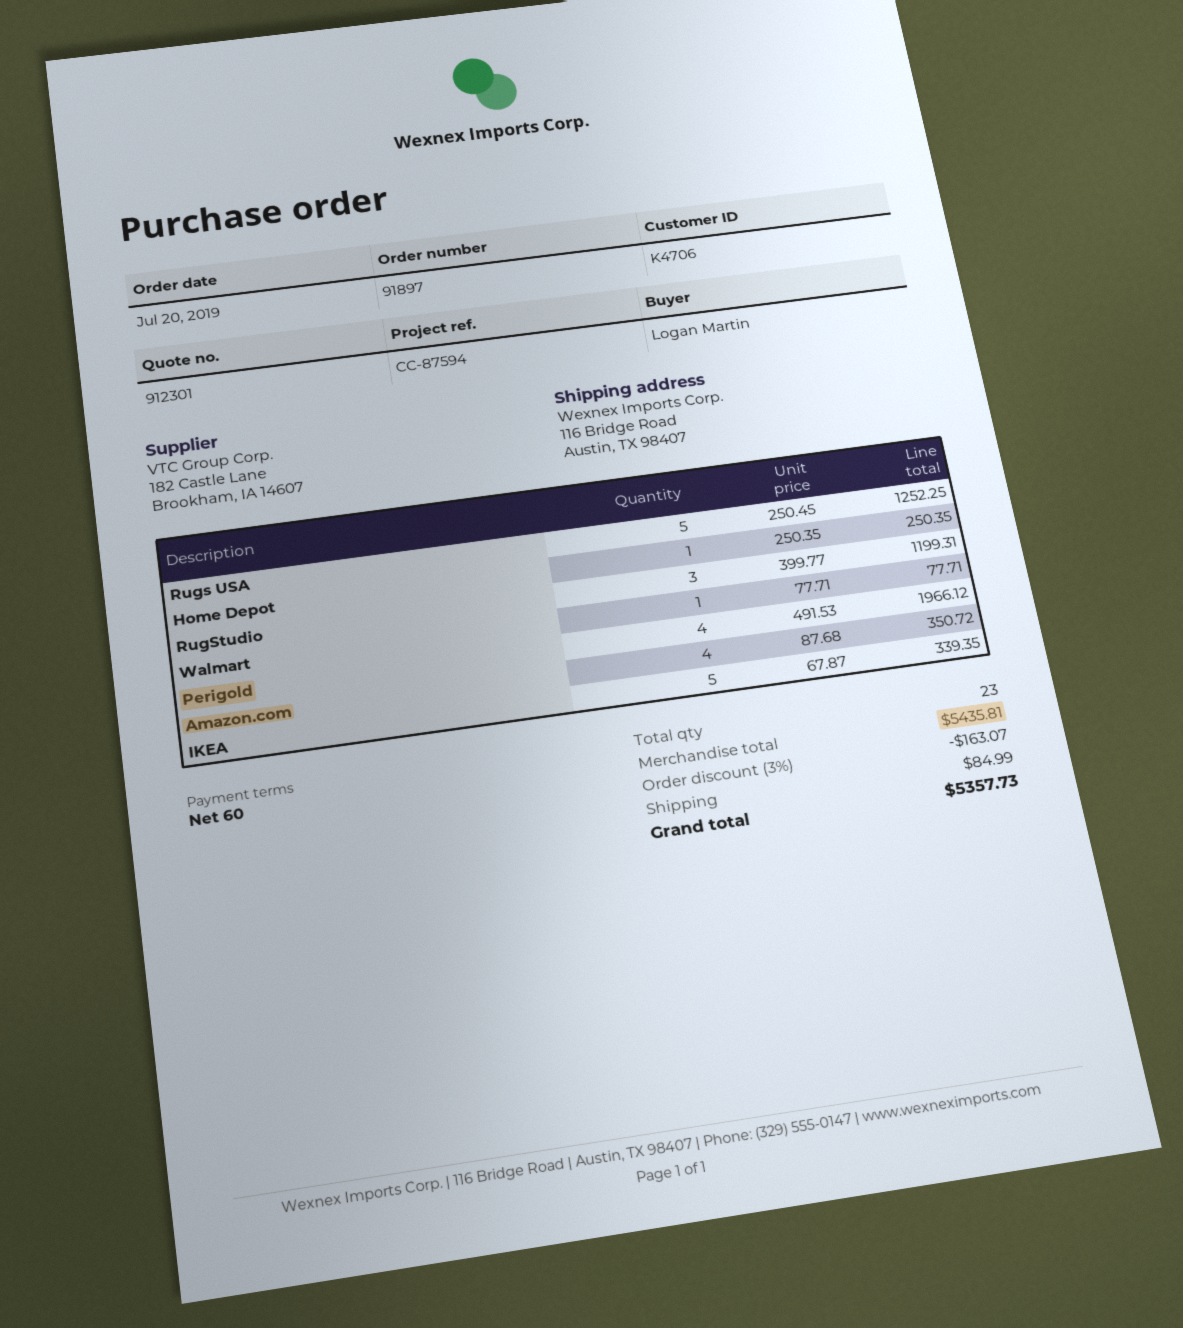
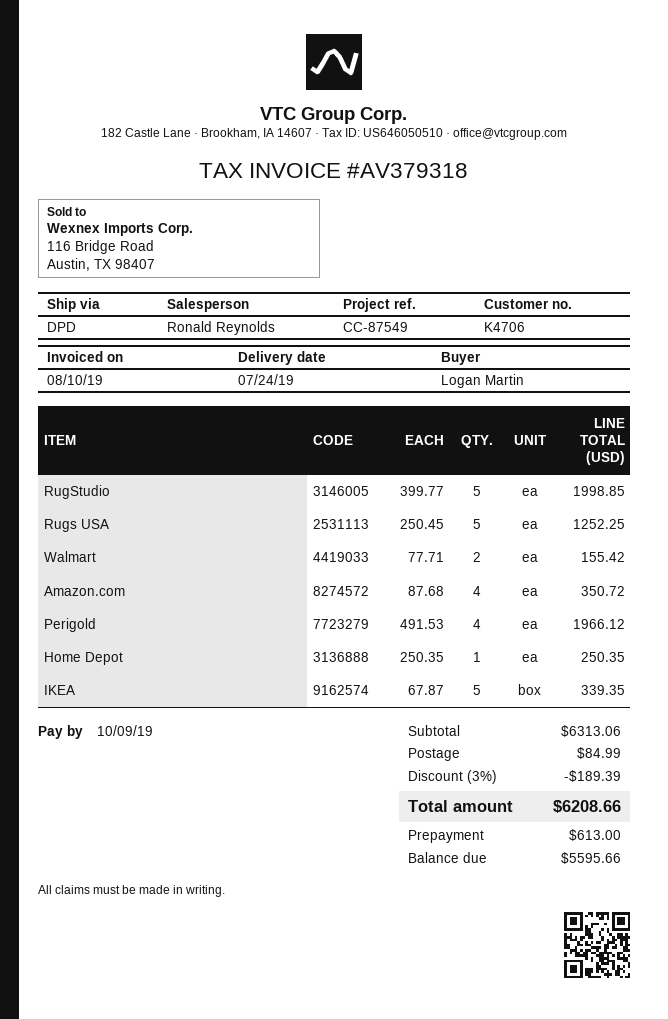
reference: CC-87594 -> CC-87549
RugStudio: 3 x 399.77 = 1199.31 -> 5 x 399.77 = 1998.85
Walmart: 1 x 77.71 = 77.71 -> 2 x 77.71 = 155.42
subtotal: 5435.81 -> 6313.06
discount: 3% = 163.07 -> 3% = 189.39
total: 5357.73 -> 6208.66

